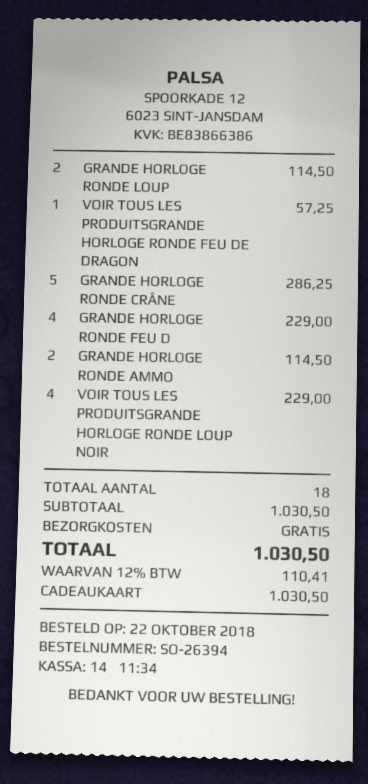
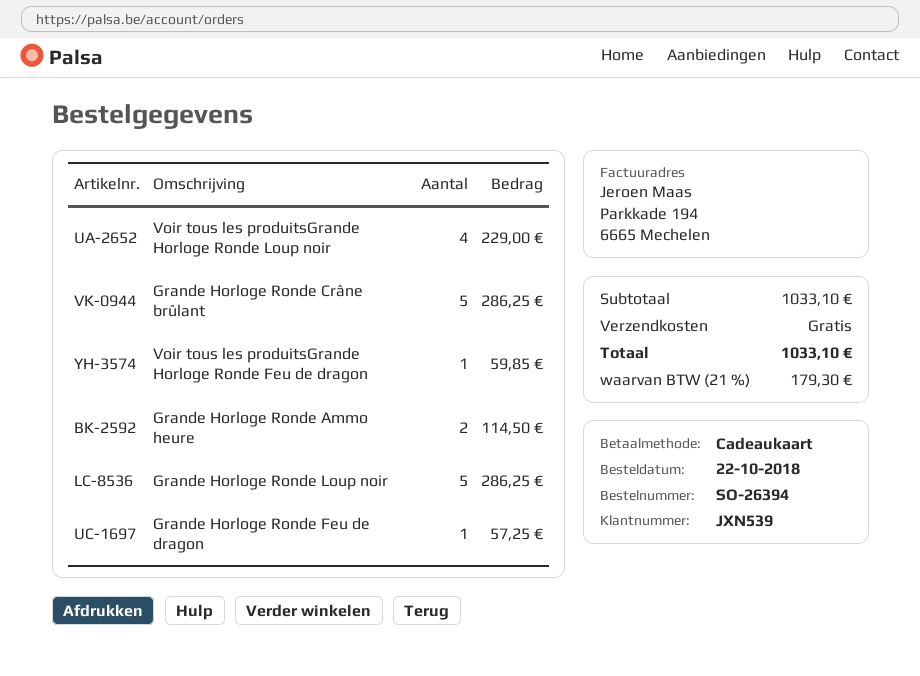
GRANDE HORLOGE RONDE LOUP: 2 for 114.50 -> 5 for 286.25
VOIR TOUS LES PRODUITSGRANDE HORLOGE RONDE FEU DE DRAGON: 1 for 57.25 -> 1 for 59.85
GRANDE HORLOGE RONDE FEU D: 4 for 229.00 -> 1 for 57.25
subtotal: 1030.50 -> 1033.10
tax: 12% = 110.41 -> 21% = 179.30
total: 1030.50 -> 1033.10

